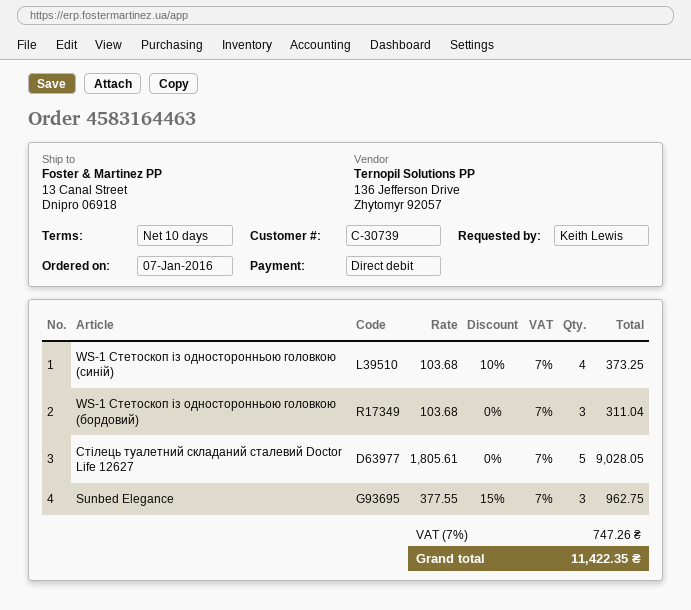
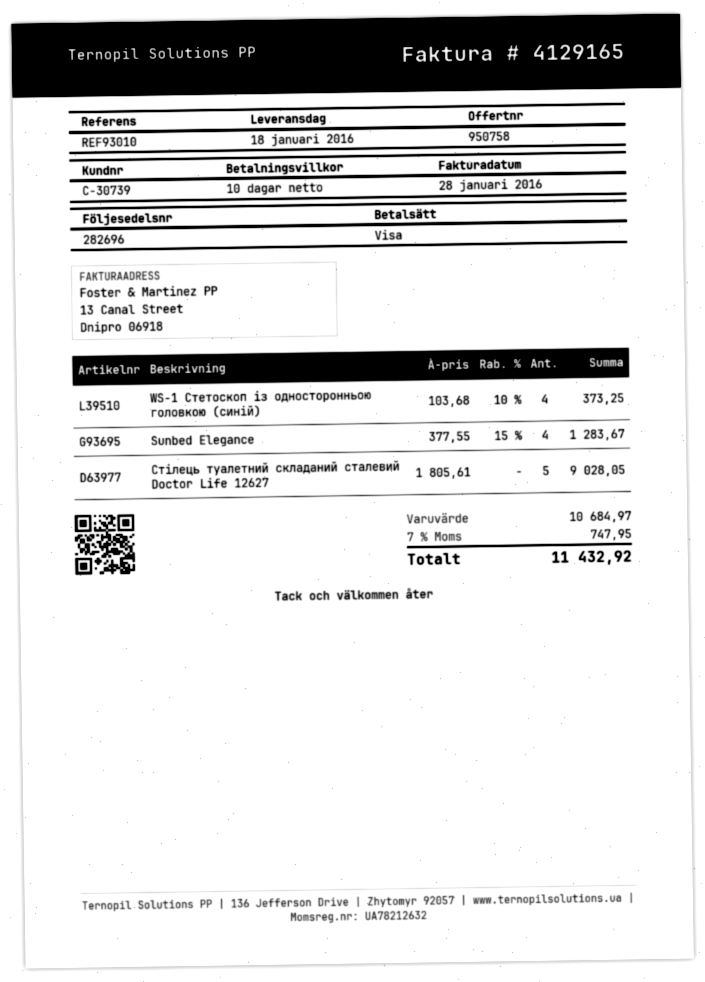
payment method: direct debit -> Visa
WS-1 Стетоскоп із односторонньою головкою (бордовий): 3 x 103.68 = 311.04 -> none
Sunbed Elegance: 3 x 377.55 - 15% = 962.75 -> 4 x 377.55 - 15% = 1283.67
tax: 7% = 747.26 -> 7% = 747.95
total: 11422.35 -> 11432.92

